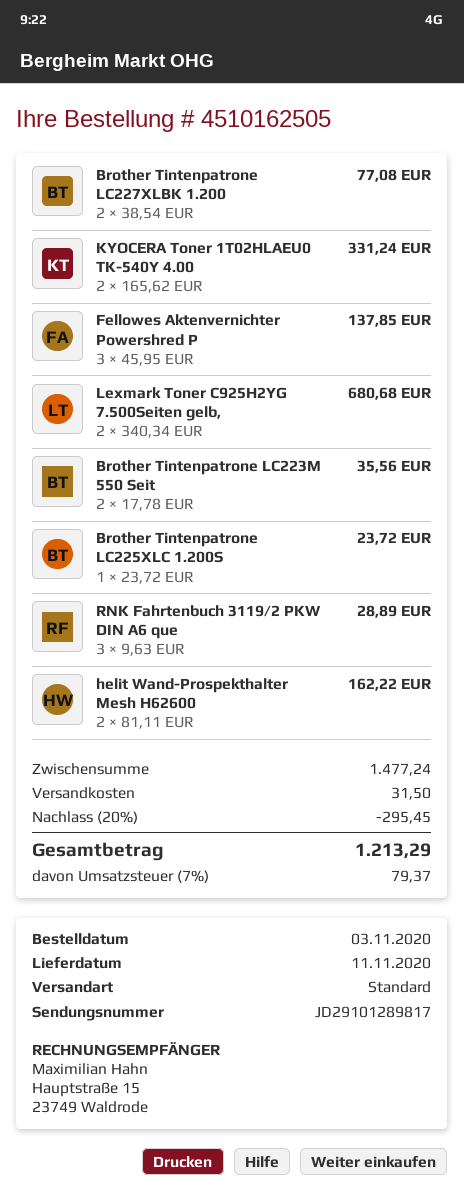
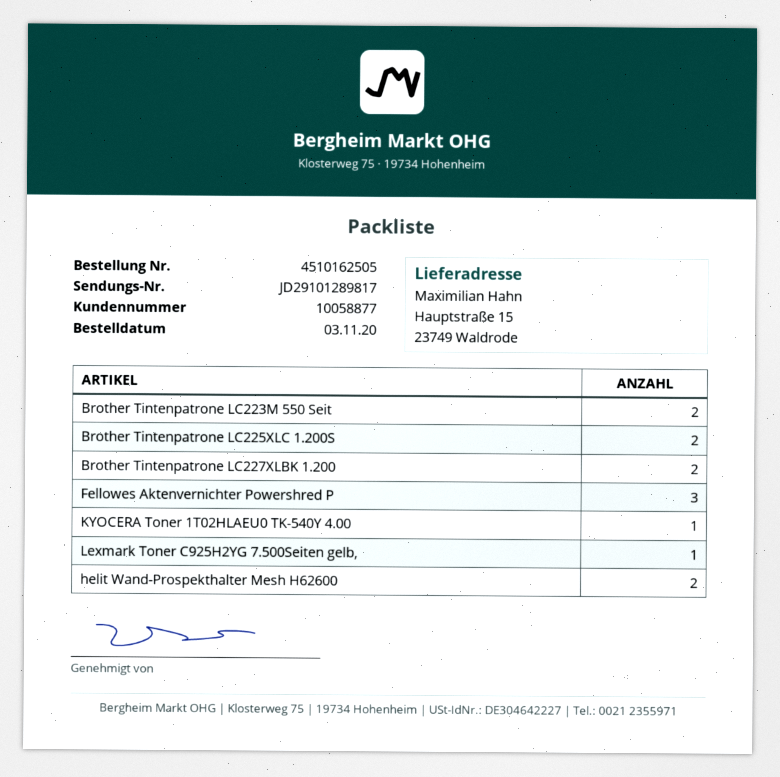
KYOCERA Toner 1T02HLAEU0 TK-540Y 4.00: 2 -> 1
Lexmark Toner C925H2YG 7.500Seiten gelb,: 2 -> 1
Brother Tintenpatrone LC225XLC 1.200S: 1 -> 2
RNK Fahrtenbuch 3119/2 PKW DIN A6 que: 3 -> none

